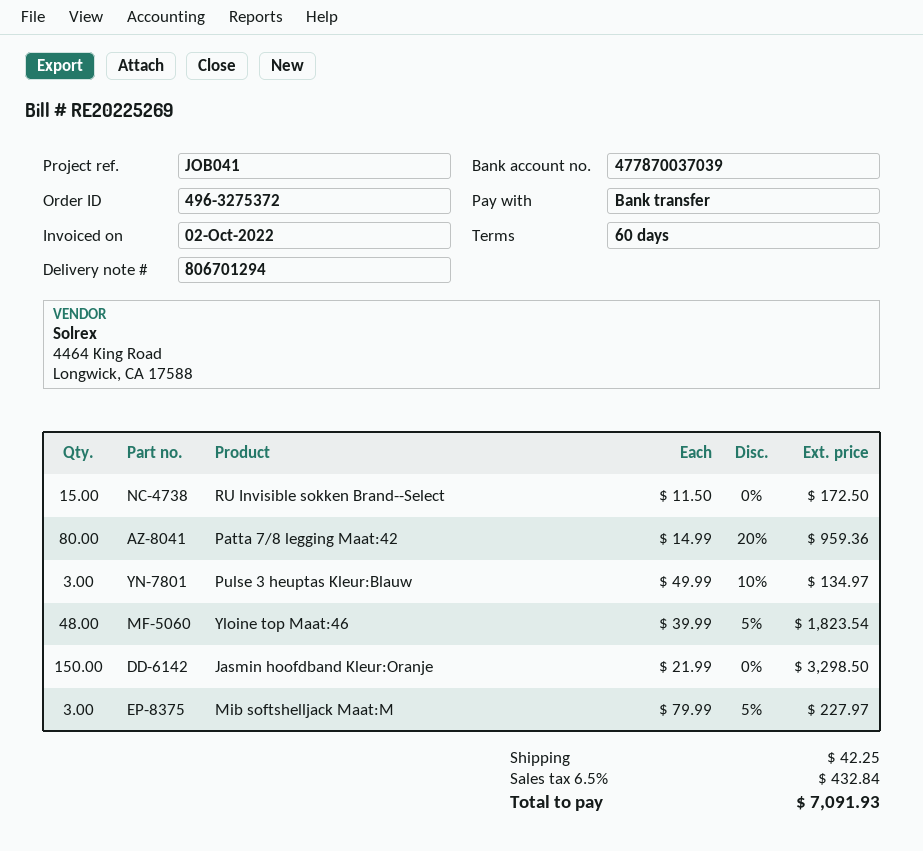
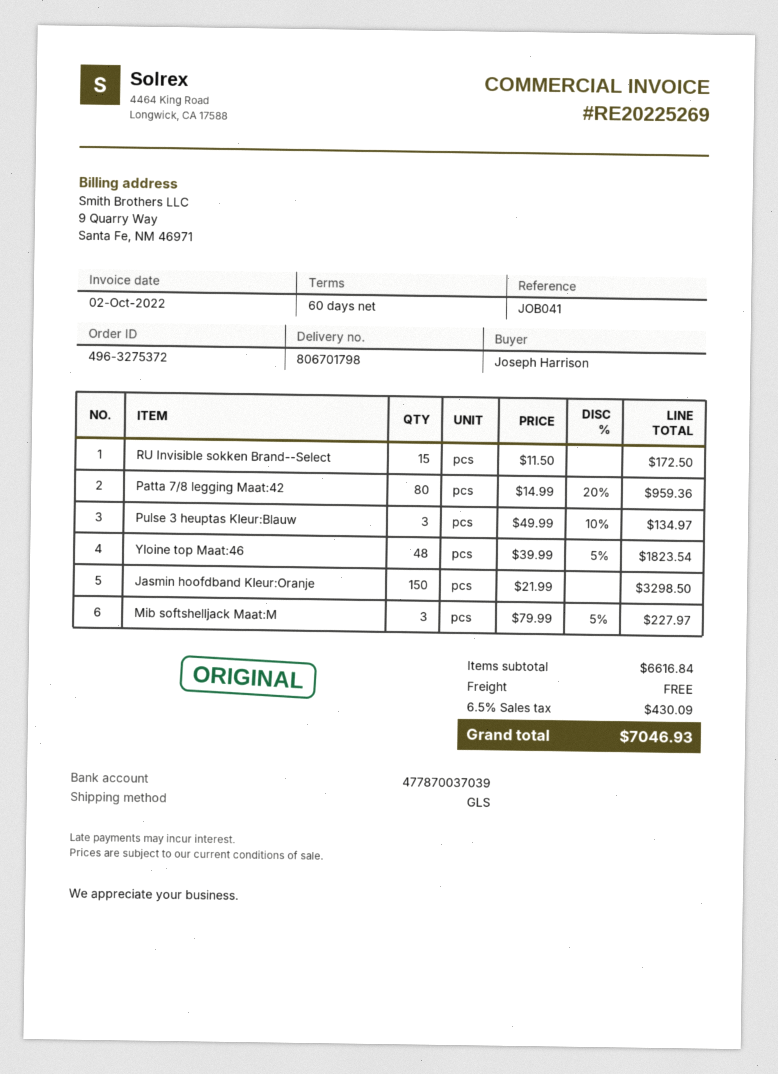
delivery note number: 806701294 -> 806701798
shipping: 42.25 -> 0.00
tax: 6.5% = 432.84 -> 6.5% = 430.09
total: 7091.93 -> 7046.93

